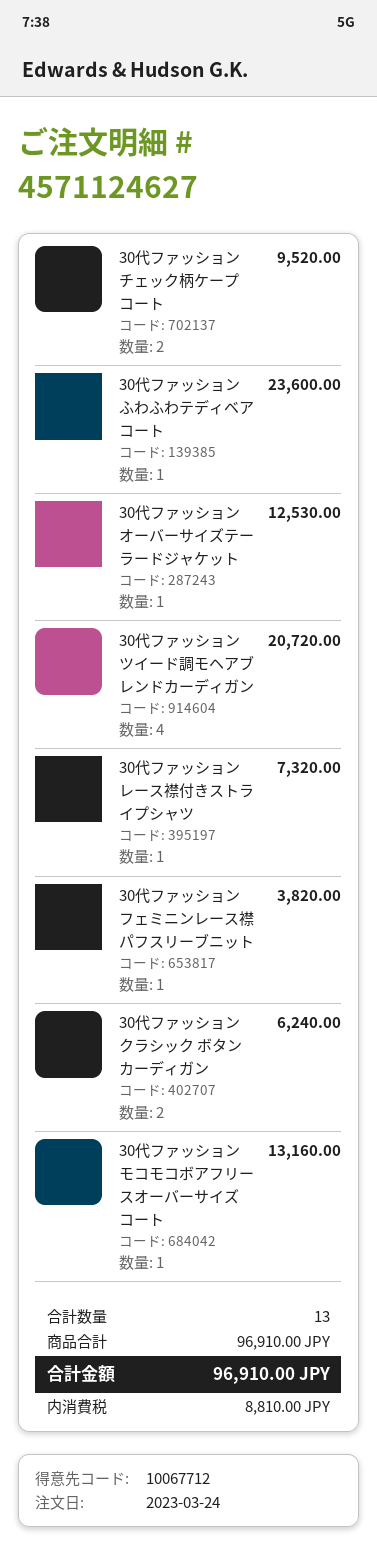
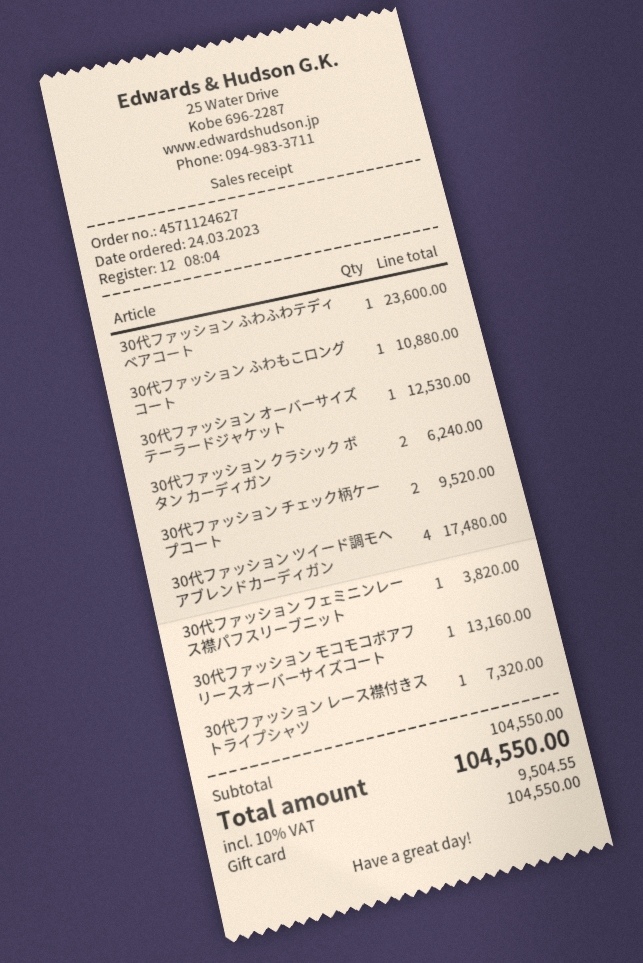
30代ファッション ツイード調モヘアブレンドカーディガン: 4 for 20720.00 -> 4 for 17480.00
30代ファッション ふわもこロングコート: none -> 1 for 10880.00
subtotal: 96910.00 -> 104550.00
tax: 8810.00 -> 9504.55
total: 96910.00 -> 104550.00

